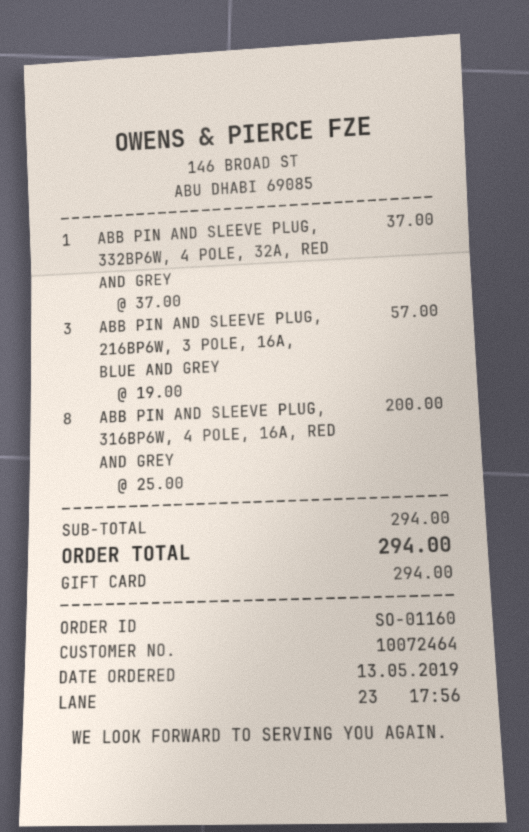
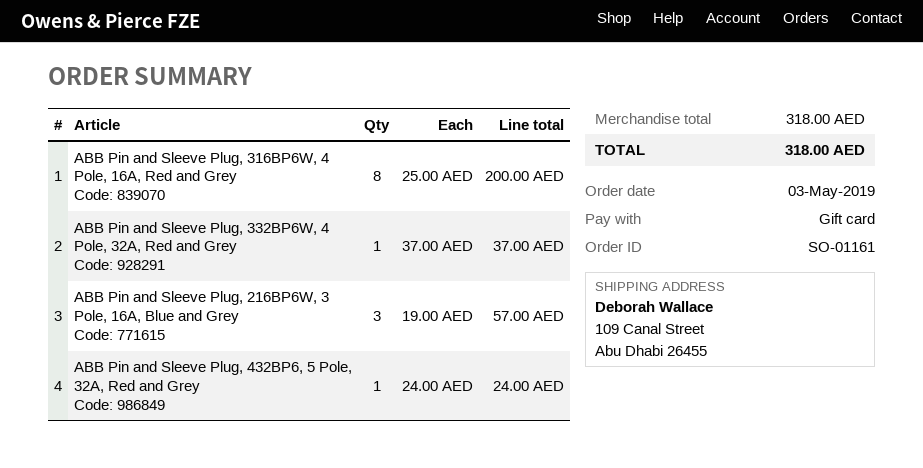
order number: SO-01160 -> SO-01161
order date: 2019-05-13 -> 2019-05-03
ABB Pin and Sleeve Plug, 432BP6, 5 Pole, 32A, Red and Grey: none -> 1 x 24.00 = 24.00
subtotal: 294.00 -> 318.00
total: 294.00 -> 318.00

